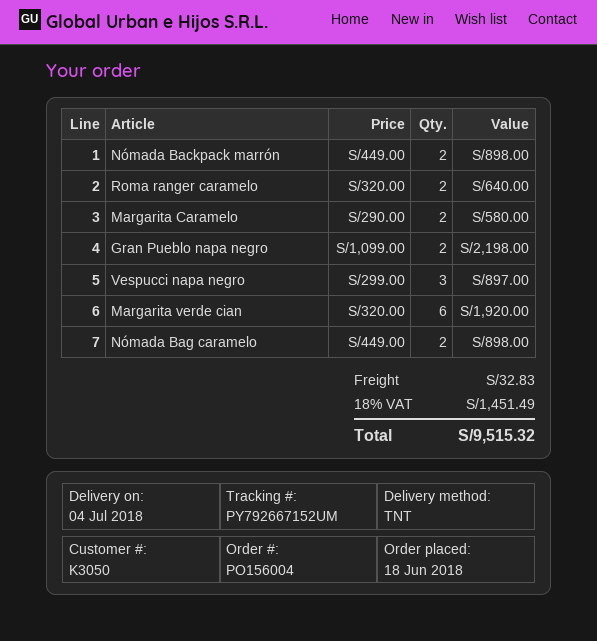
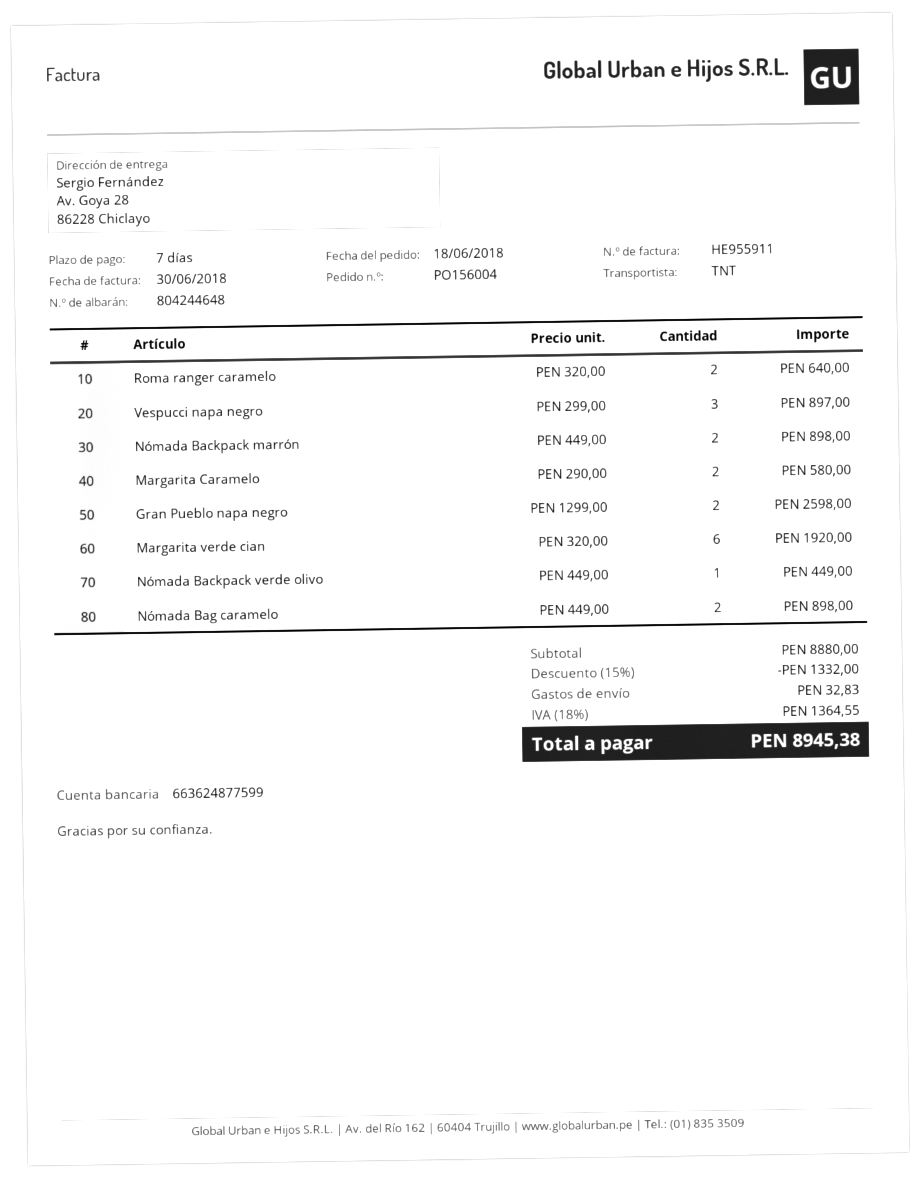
Gran Pueblo napa negro: 2 x 1099.00 = 2198.00 -> 2 x 1299.00 = 2598.00
Nómada Backpack verde olivo: none -> 1 x 449.00 = 449.00
discount: none -> 15% = 1332.00
tax: 18% = 1451.49 -> 18% = 1364.55
total: 9515.32 -> 8945.38

